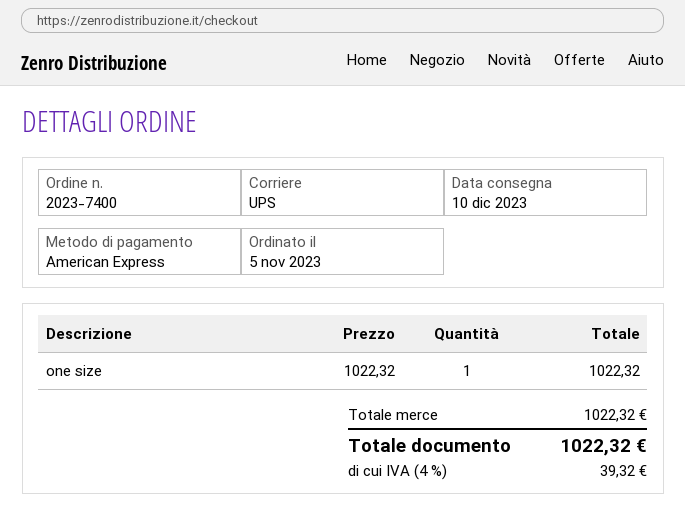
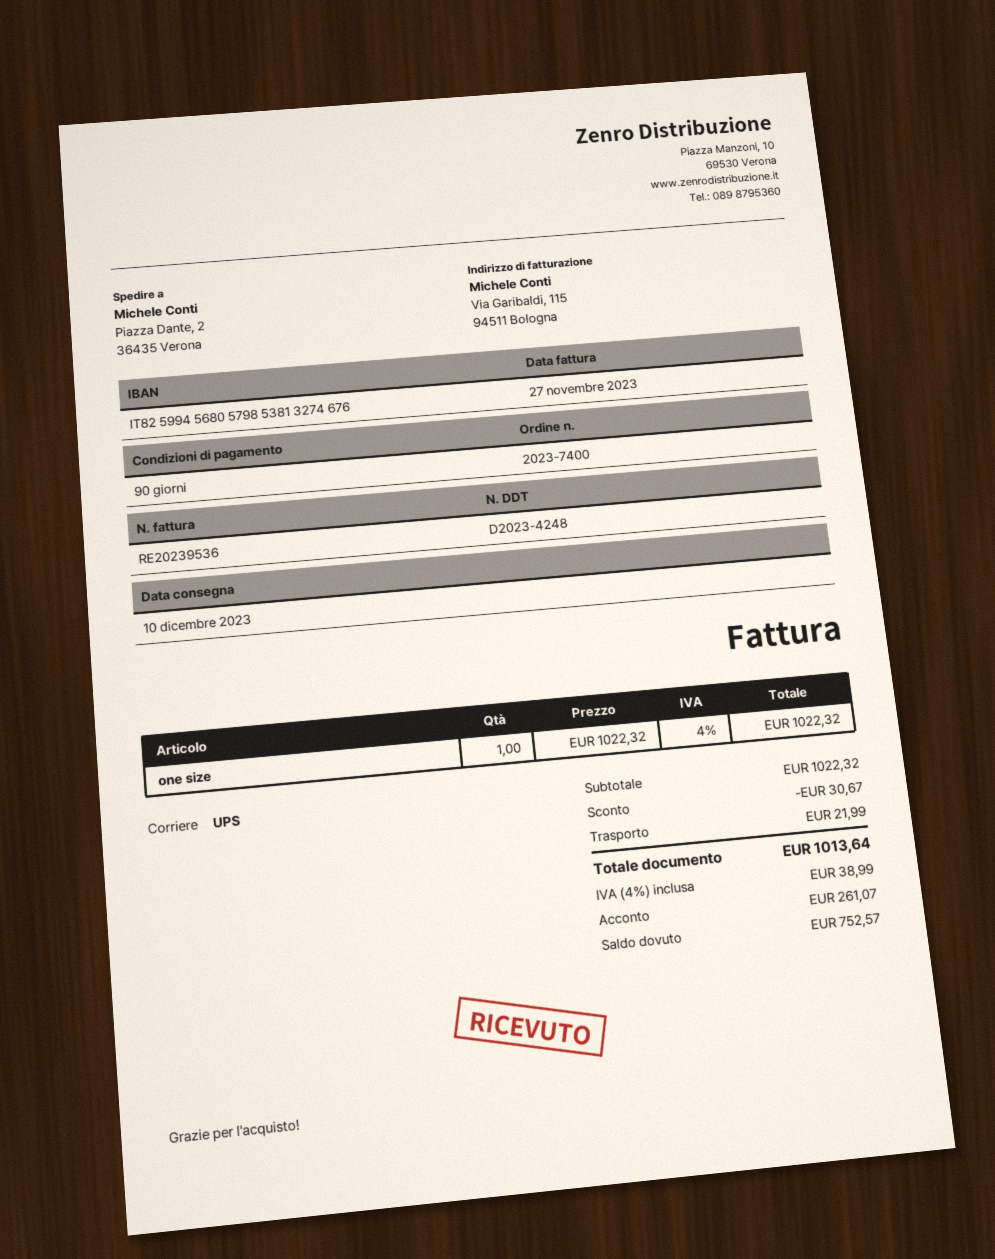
discount: none -> 30.67
shipping: none -> 21.99
tax: 4% = 39.32 -> 4% = 38.99
total: 1022.32 -> 1013.64

